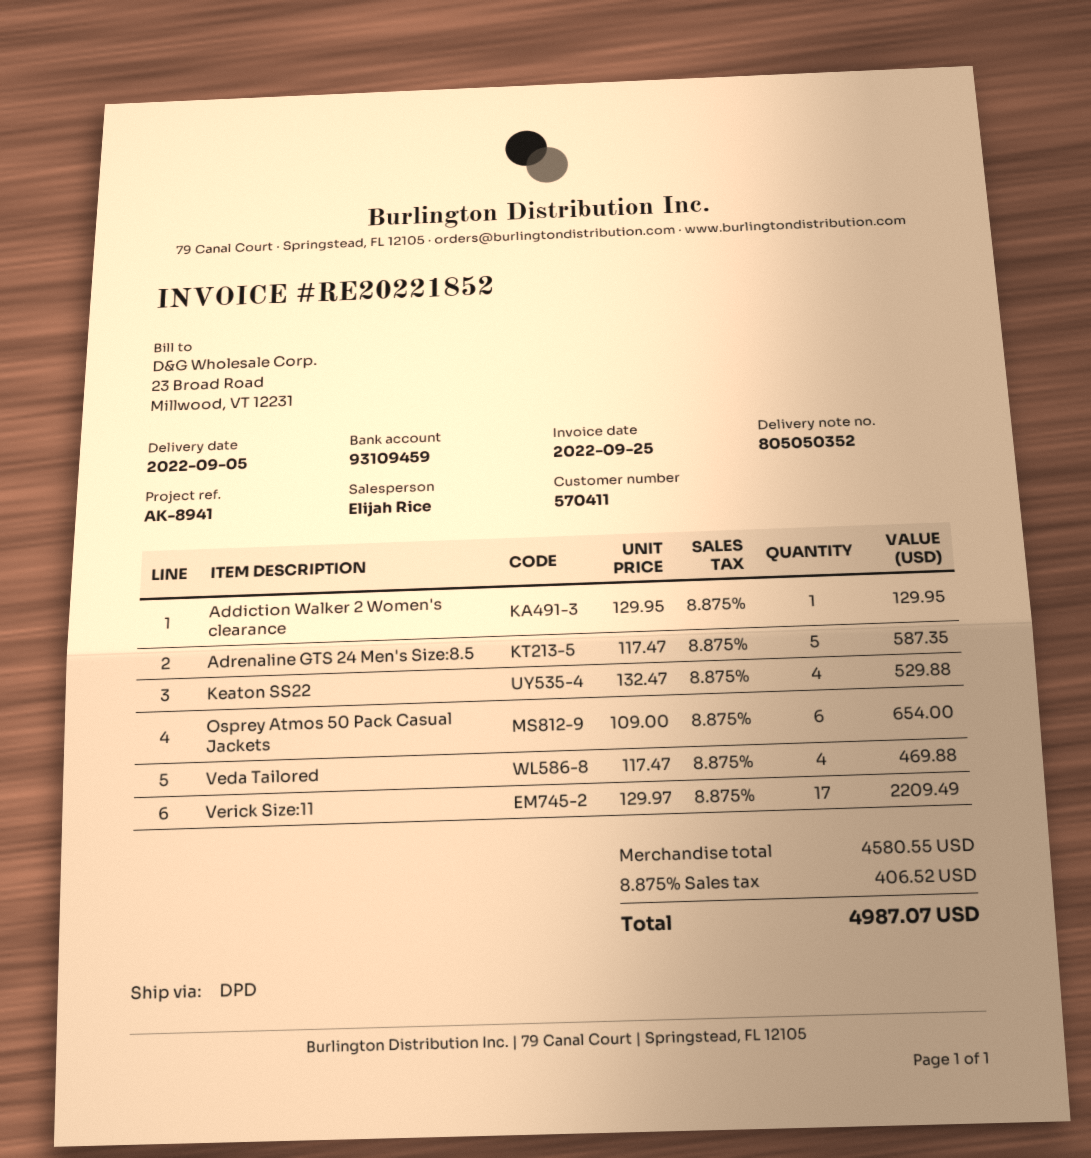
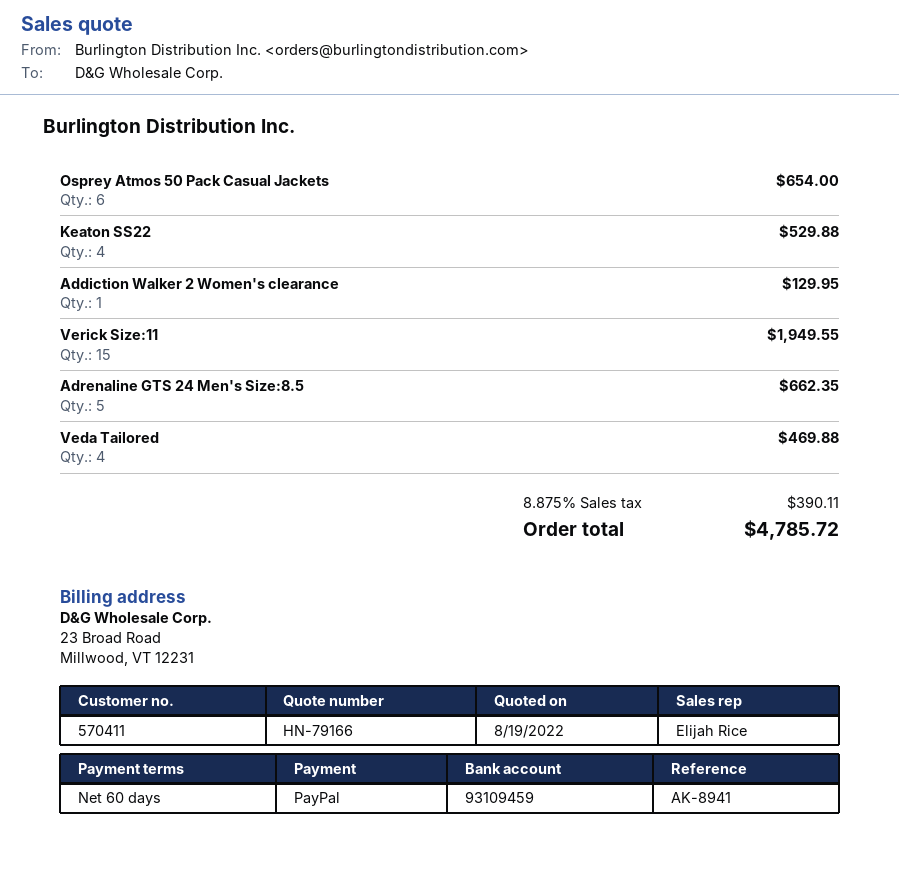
Adrenaline GTS 24 Men's Size:8.5: 5 for 587.35 -> 5 for 662.35
Verick Size:11: 17 for 2209.49 -> 15 for 1949.55
tax: 8.875% = 406.52 -> 8.875% = 390.11
total: 4987.07 -> 4785.72

